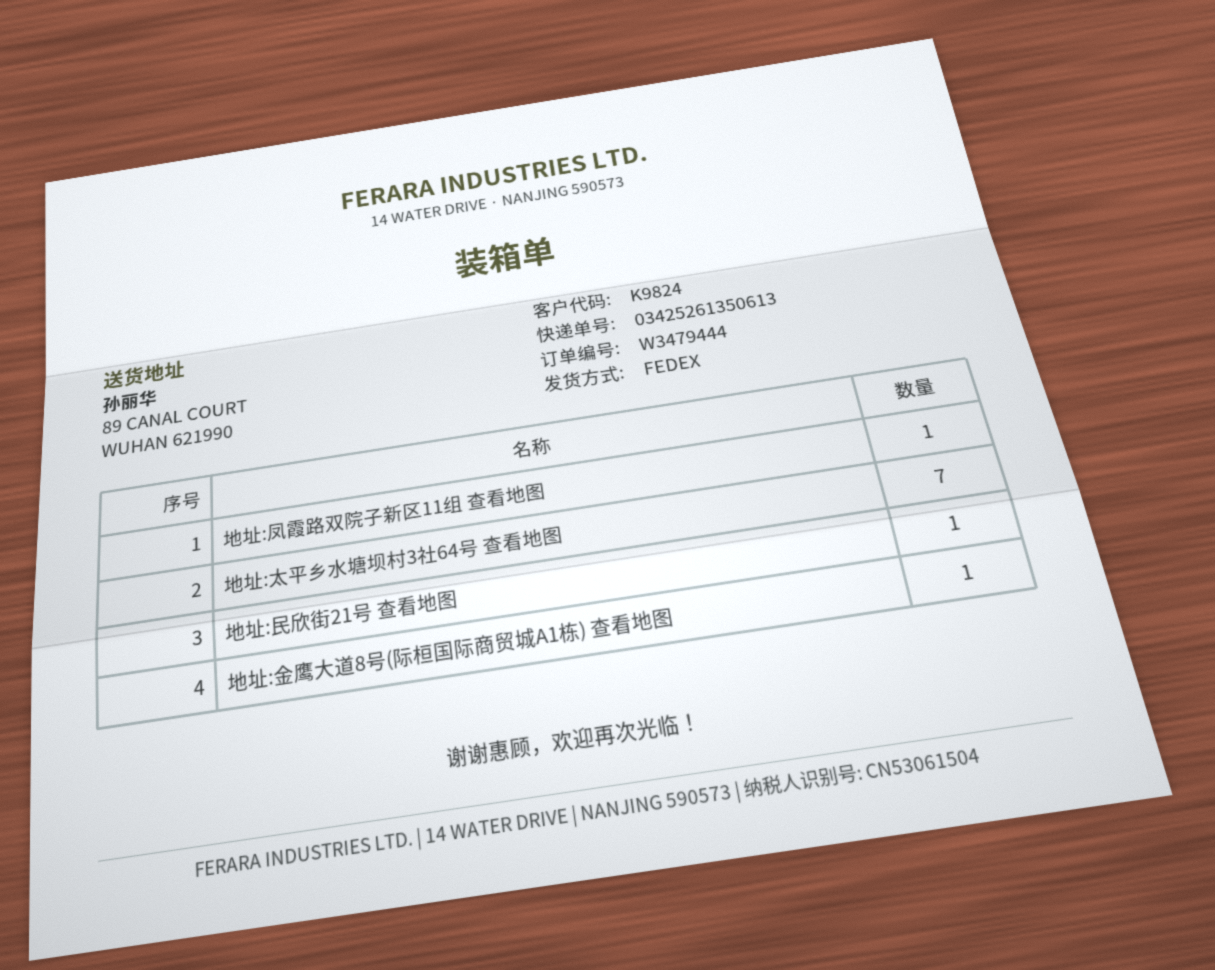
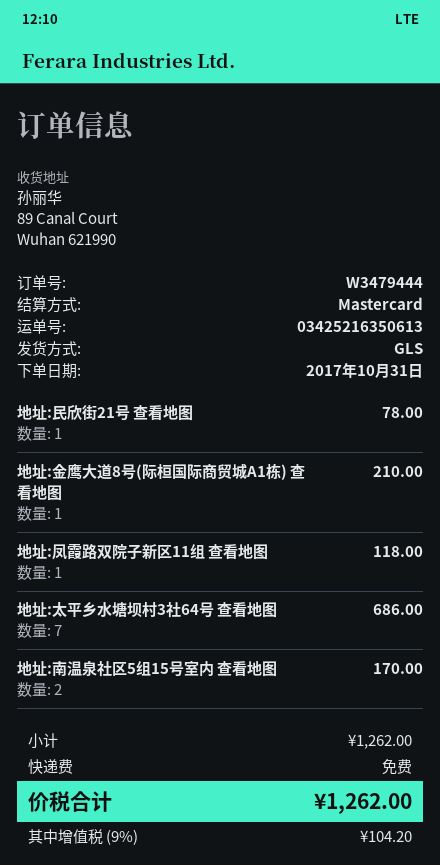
shipping method: FedEx -> GLS
tracking number: 03425261350613 -> 03425216350613
地址:南温泉社区5组15号室内 查看地图: none -> 2

